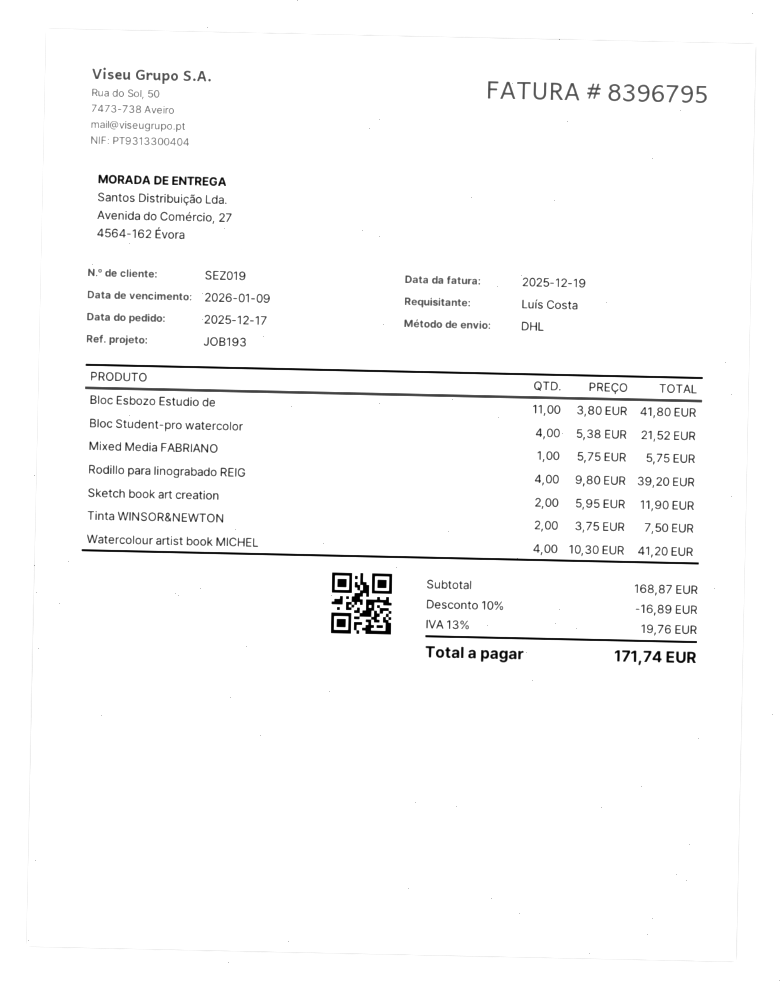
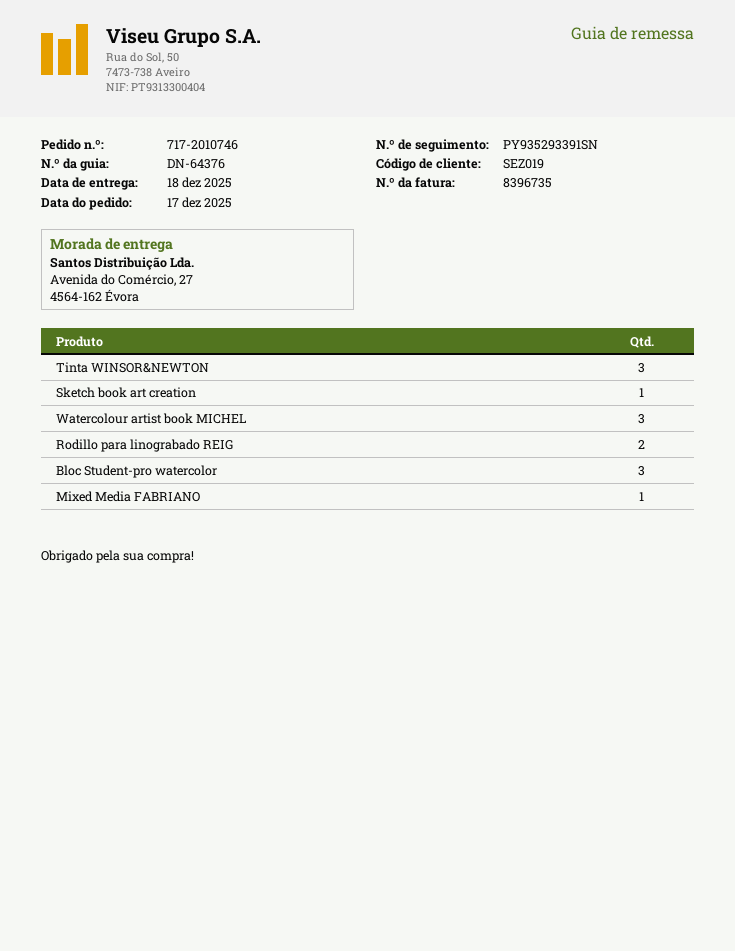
invoice number: 8396795 -> 8396735
Bloc Esbozo Estudio de: 11 -> none
Bloc Student-pro watercolor: 4 -> 3
Rodillo para linograbado REIG: 4 -> 2
Sketch book art creation: 2 -> 1
Tinta WINSOR&NEWTON: 2 -> 3
Watercolour artist book MICHEL: 4 -> 3

